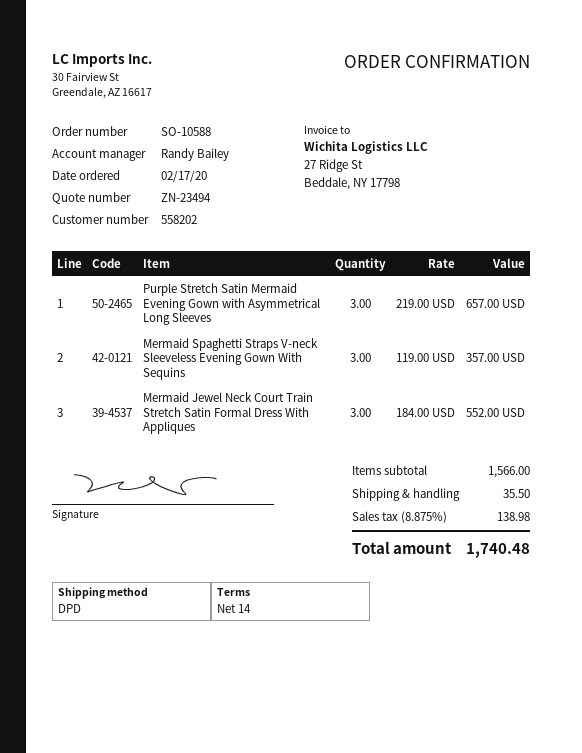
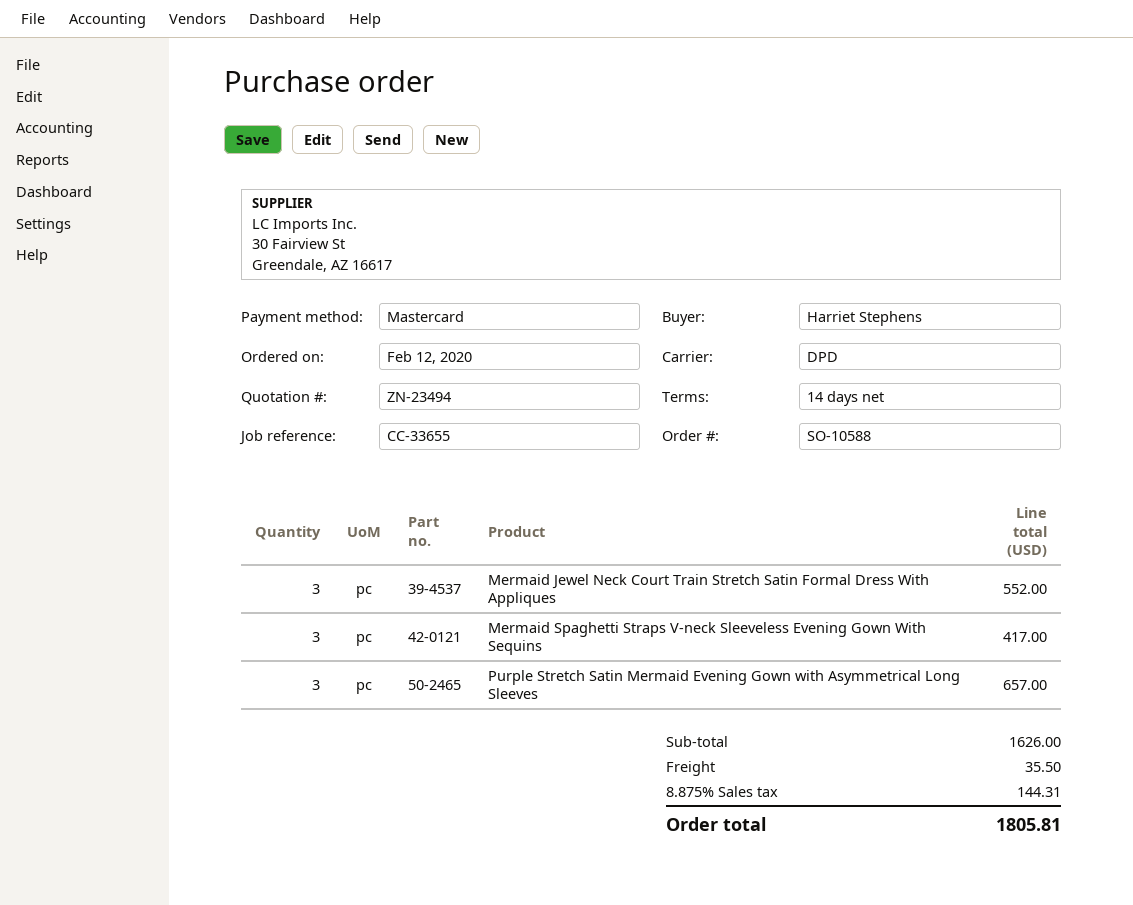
order date: 2020-02-17 -> 2020-02-12
Mermaid Spaghetti Straps V-neck Sleeveless Evening Gown With Sequins: 3 for 357.00 -> 3 for 417.00
subtotal: 1566.00 -> 1626.00
tax: 8.875% = 138.98 -> 8.875% = 144.31
total: 1740.48 -> 1805.81

